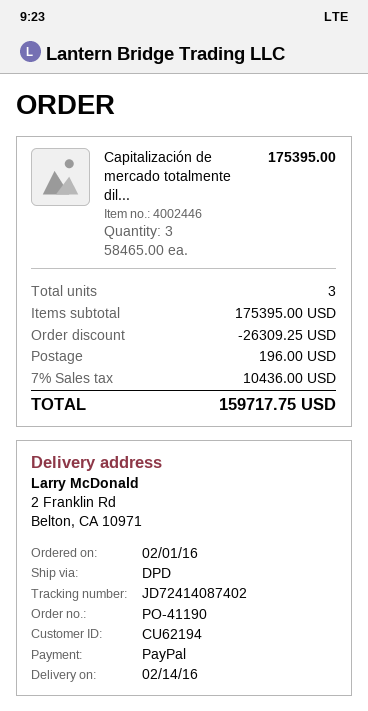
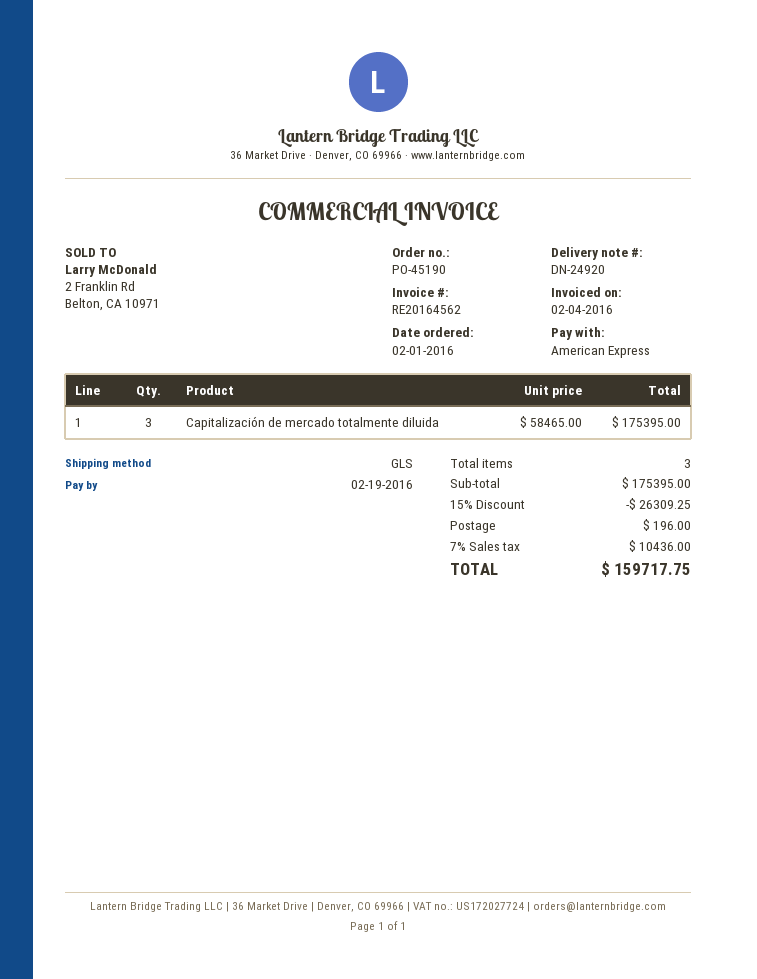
order number: PO-41190 -> PO-45190
payment method: PayPal -> American Express
shipping method: DPD -> GLS

